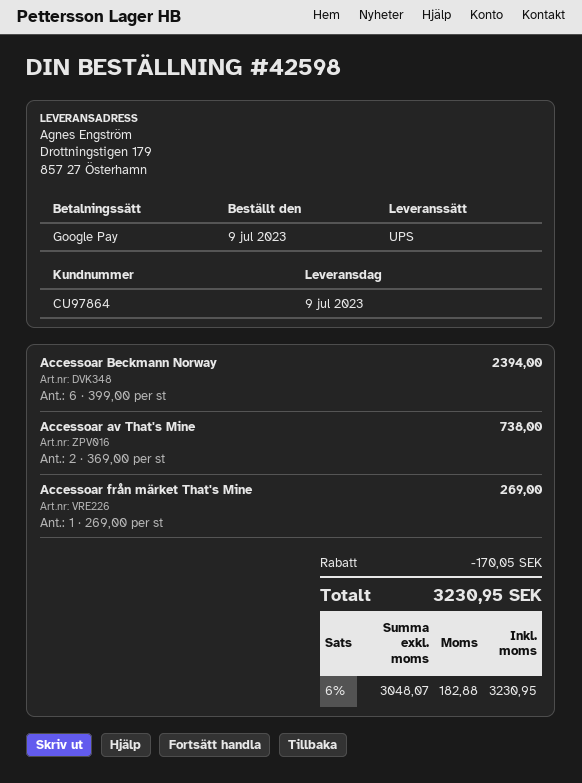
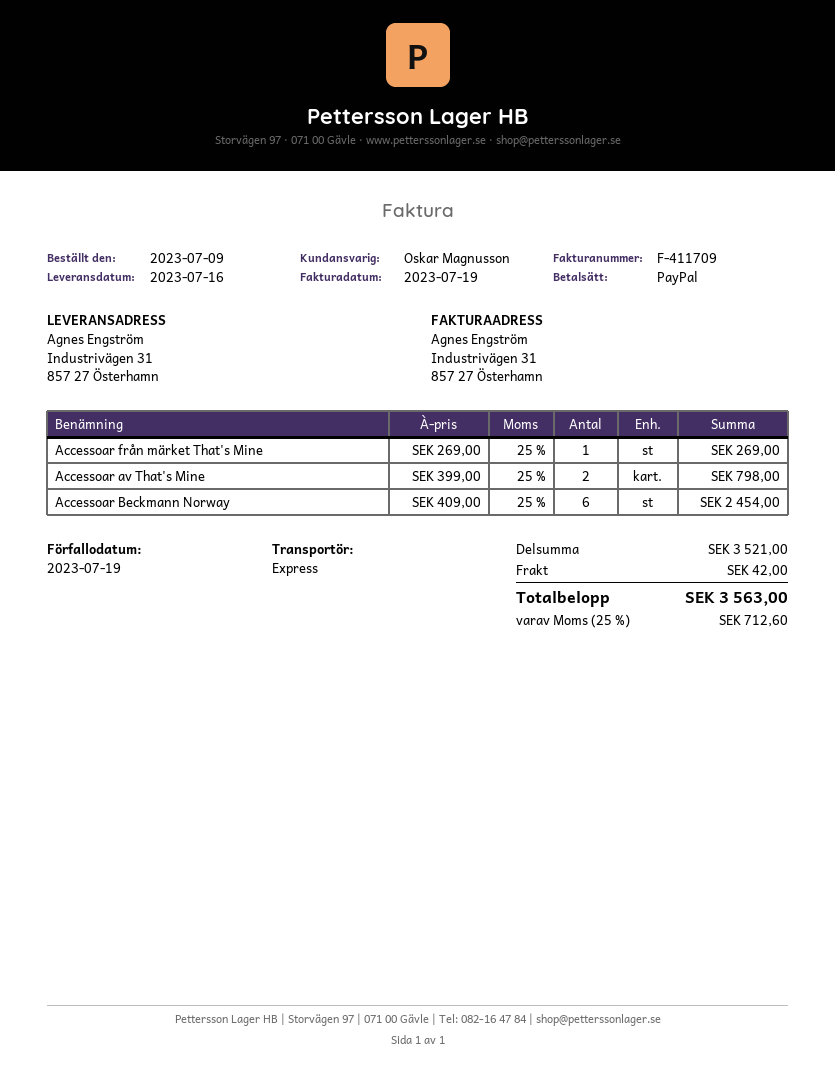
delivery date: 2023-07-09 -> 2023-07-16
payment method: Google Pay -> PayPal
shipping method: UPS -> express
ship to: Drottningstigen 179, 857 27 Österhamn -> Industrivägen 31, 857 27 Österhamn
Accessoar Beckmann Norway: 6 x 399.00 = 2394.00 -> 6 x 409.00 = 2454.00
Accessoar av That's Mine: 2 x 369.00 = 738.00 -> 2 x 399.00 = 798.00
discount: 170.05 -> none
shipping: none -> 42.00
tax: 6% = 182.88 -> 25% = 712.60
total: 3230.95 -> 3563.00

